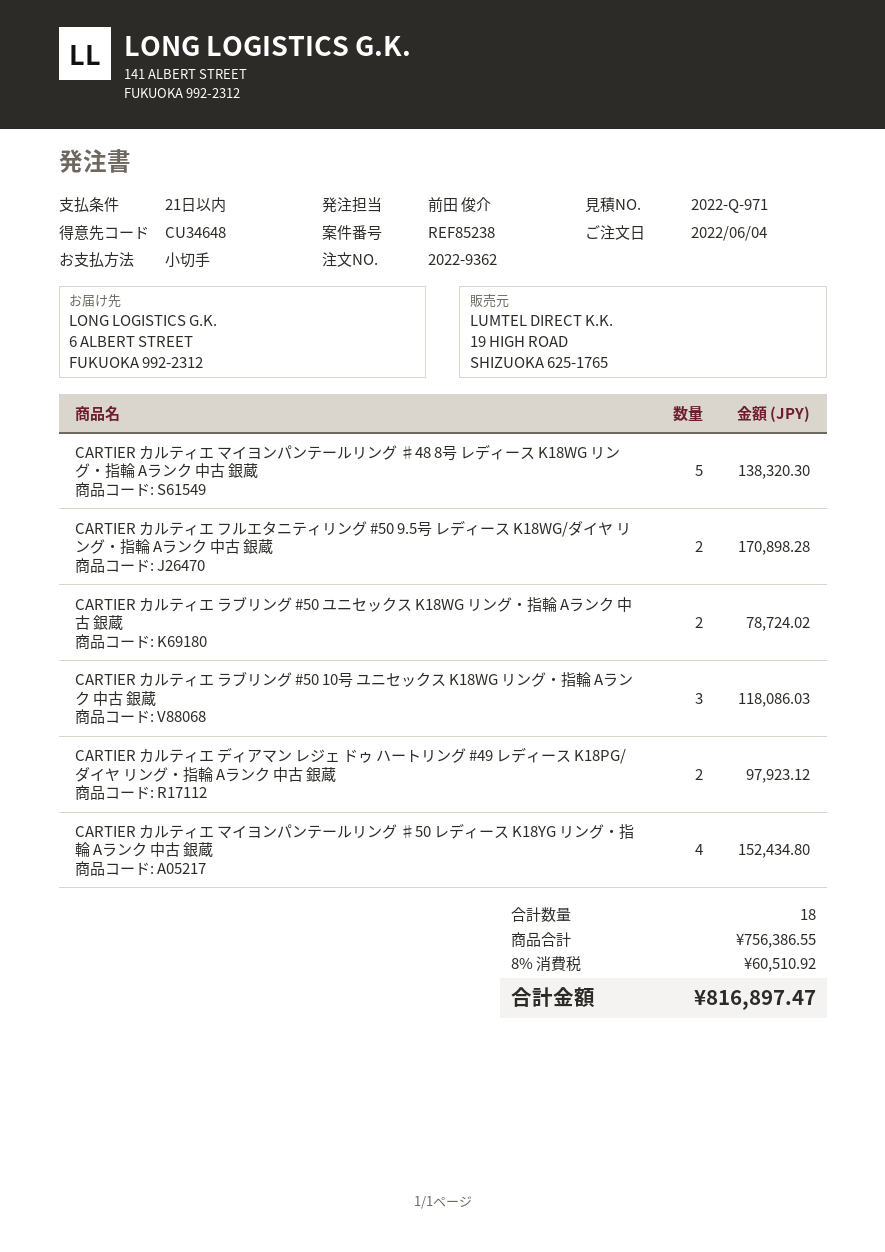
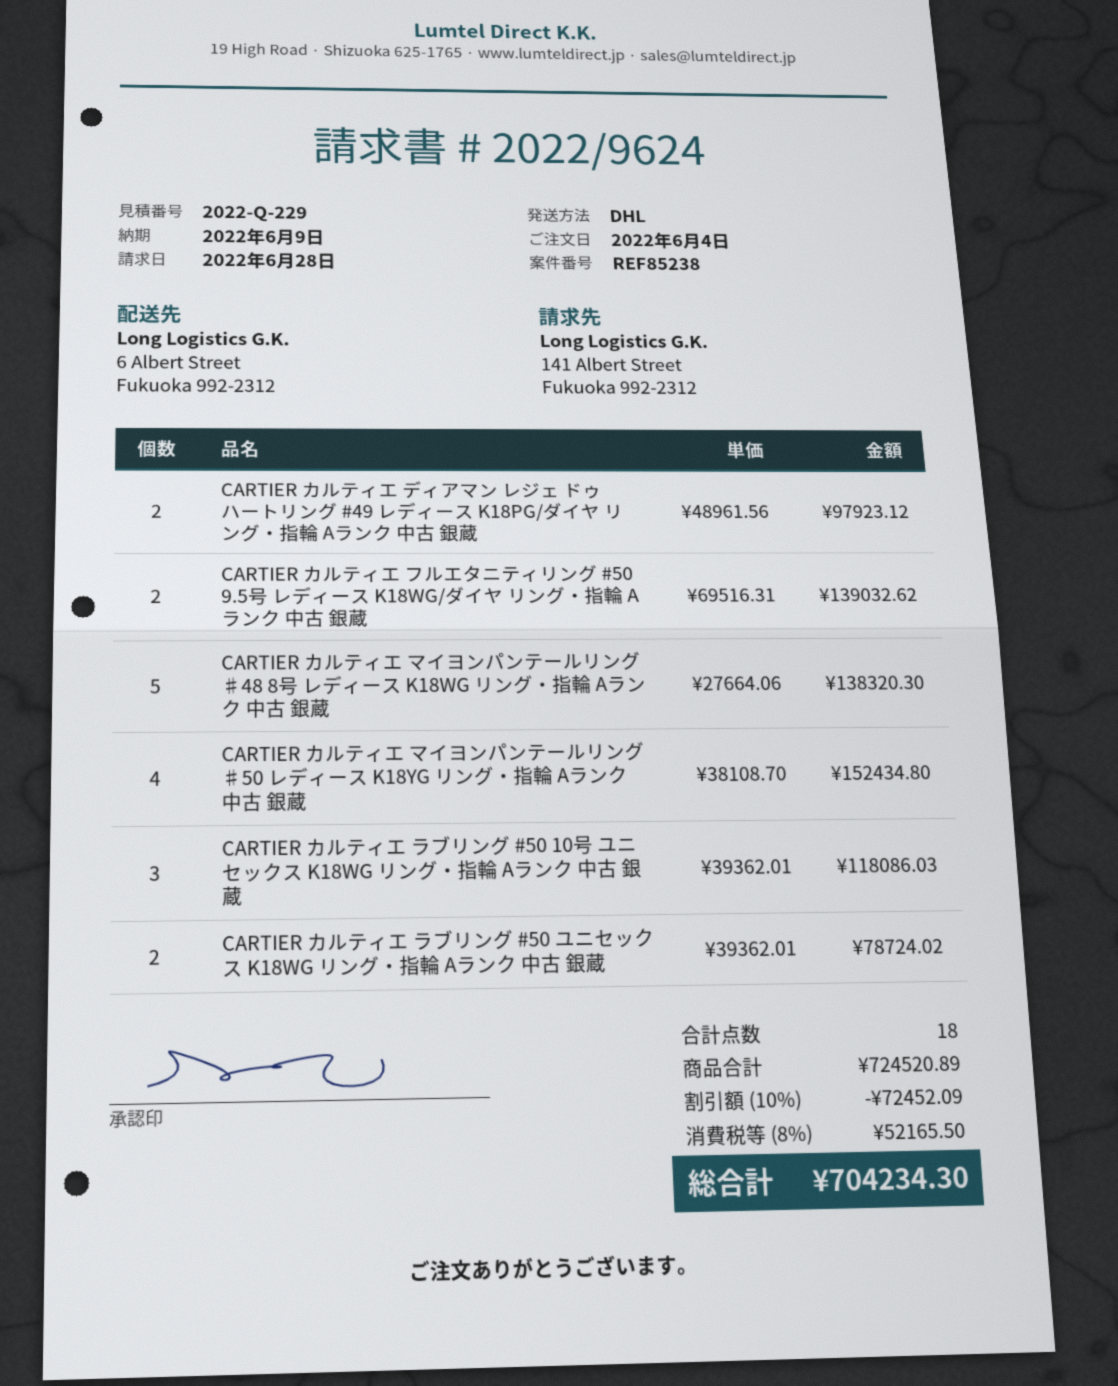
quote number: 2022-Q-971 -> 2022-Q-229
CARTIER カルティエ フルエタニティリング #50 9.5号 レディース K18WG/ダイヤ リング・指輪 Aランク 中古 銀蔵: 2 for 170898.28 -> 2 for 139032.62
subtotal: 756386.55 -> 724520.89
discount: none -> 10% = 72452.09
tax: 8% = 60510.92 -> 8% = 52165.50
total: 816897.47 -> 704234.30

